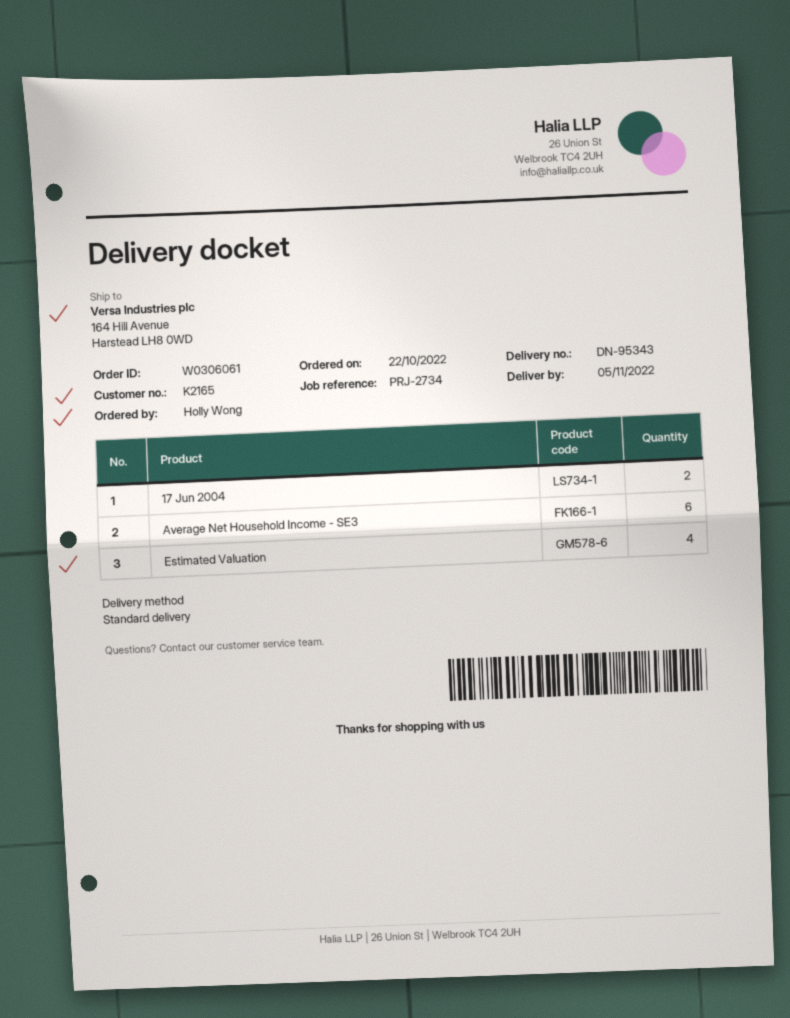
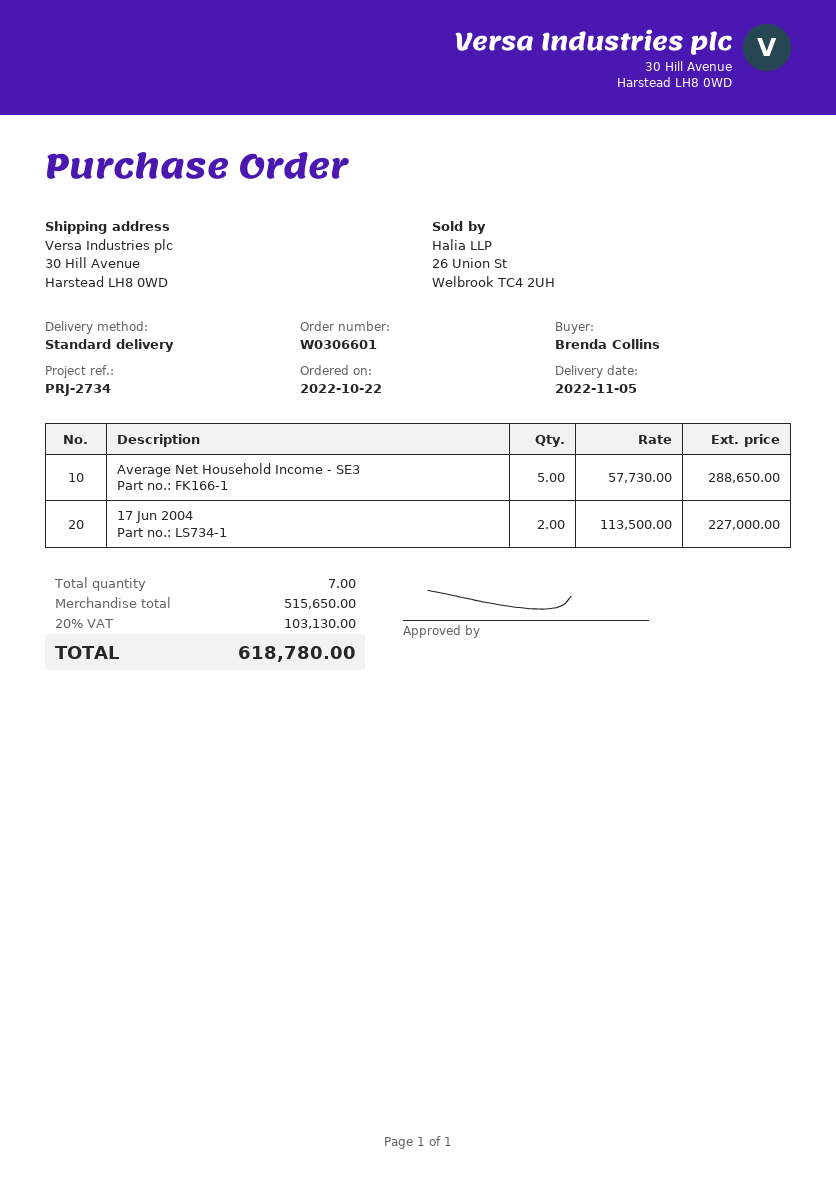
order number: W0306061 -> W0306601
ordered by: Holly Wong -> Brenda Collins
ship to: 164 Hill Avenue, Harstead LH8 0WD -> 30 Hill Avenue, Harstead LH8 0WD
Average Net Household Income - SE3: 6 -> 5
Estimated Valuation: 4 -> none

